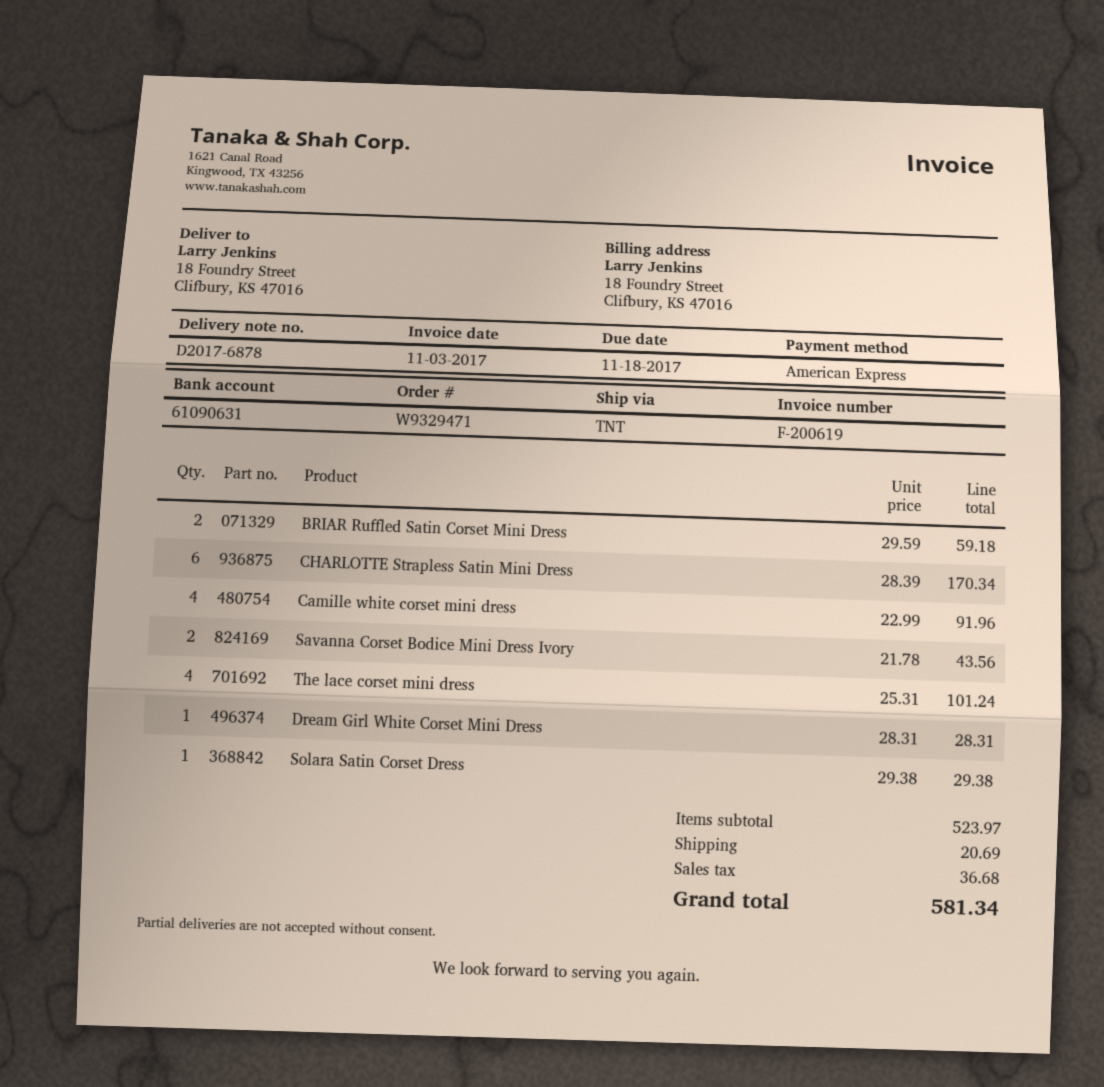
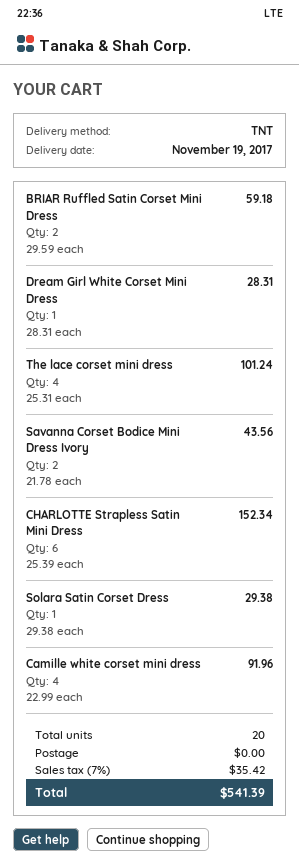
CHARLOTTE Strapless Satin Mini Dress: 6 x 28.39 = 170.34 -> 6 x 25.39 = 152.34
shipping: 20.69 -> 0.00
tax: 36.68 -> 35.42
total: 581.34 -> 541.39

